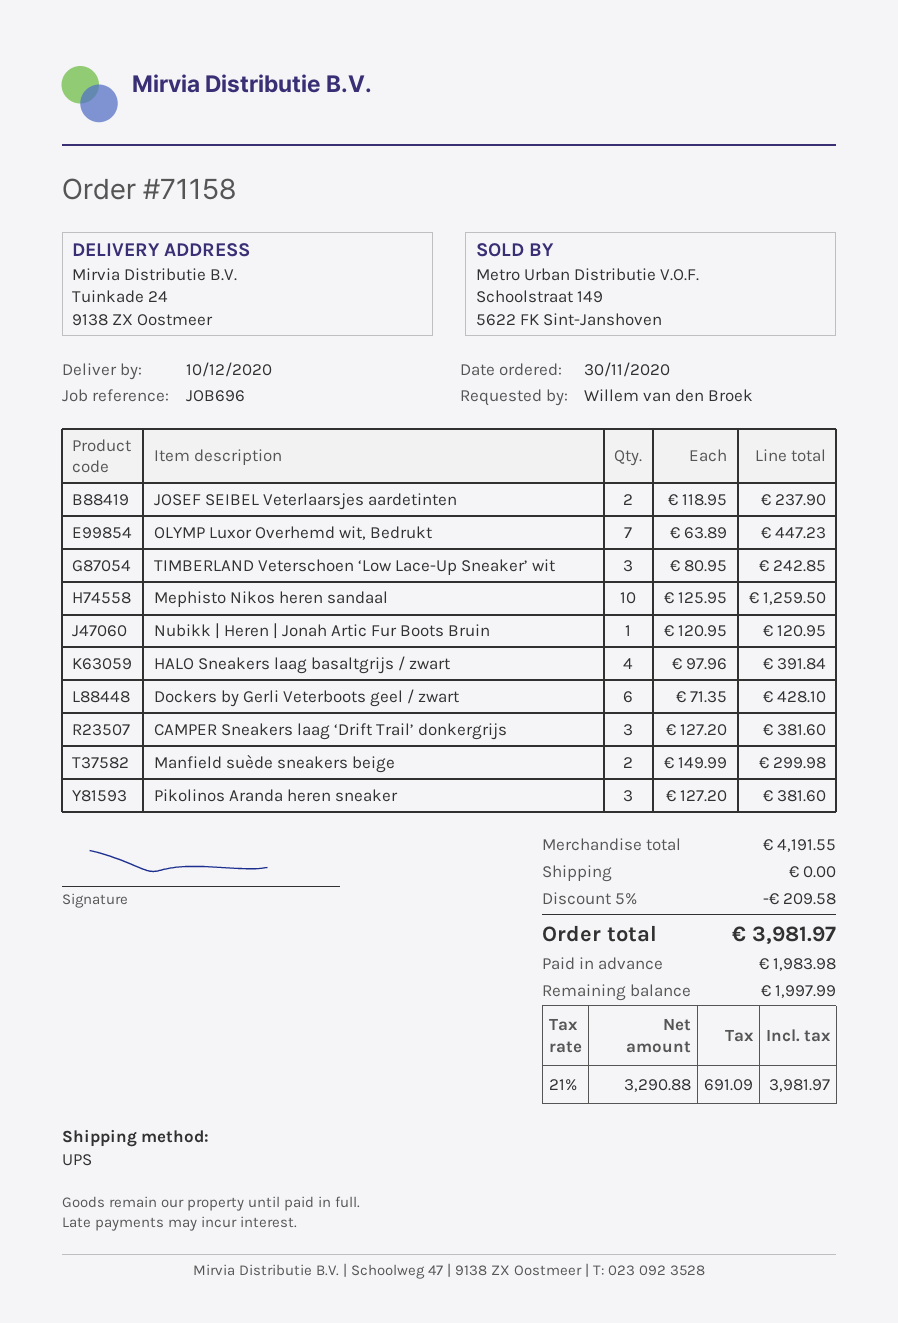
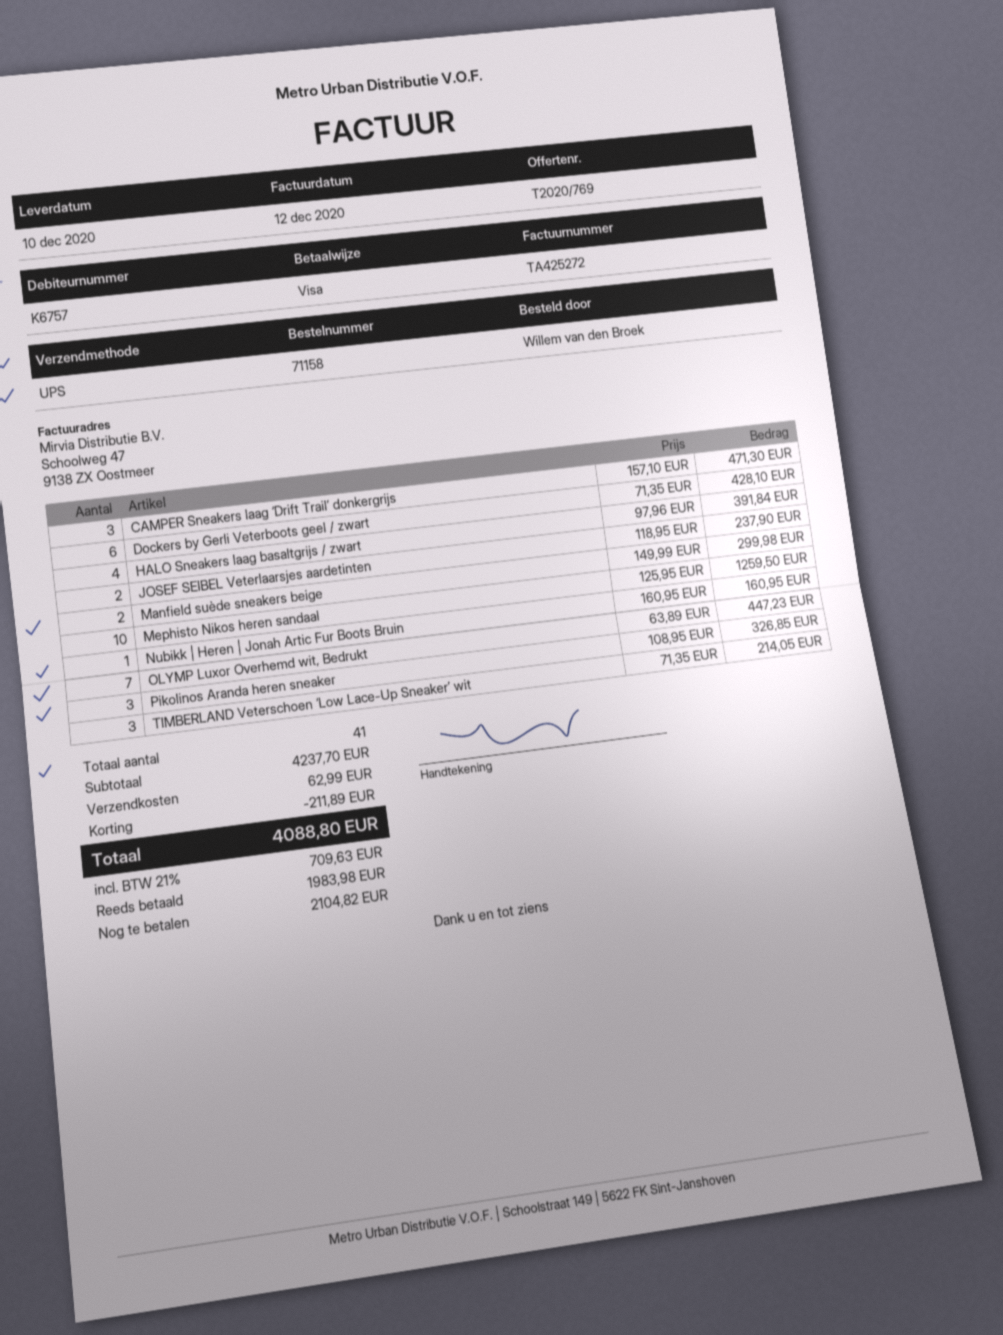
TIMBERLAND Veterschoen ‘Low Lace-Up Sneaker’ wit: 3 x 80.95 = 242.85 -> 3 x 71.35 = 214.05
Nubikk | Heren | Jonah Artic Fur Boots Bruin: 1 x 120.95 = 120.95 -> 1 x 160.95 = 160.95
CAMPER Sneakers laag ‘Drift Trail’ donkergrijs: 3 x 127.20 = 381.60 -> 3 x 157.10 = 471.30
Pikolinos Aranda heren sneaker: 3 x 127.20 = 381.60 -> 3 x 108.95 = 326.85
subtotal: 4191.55 -> 4237.70
discount: 209.58 -> 211.89
shipping: 0.00 -> 62.99
tax: 21% = 691.09 -> 21% = 709.63
total: 3981.97 -> 4088.80
balance: 1997.99 -> 2104.82

